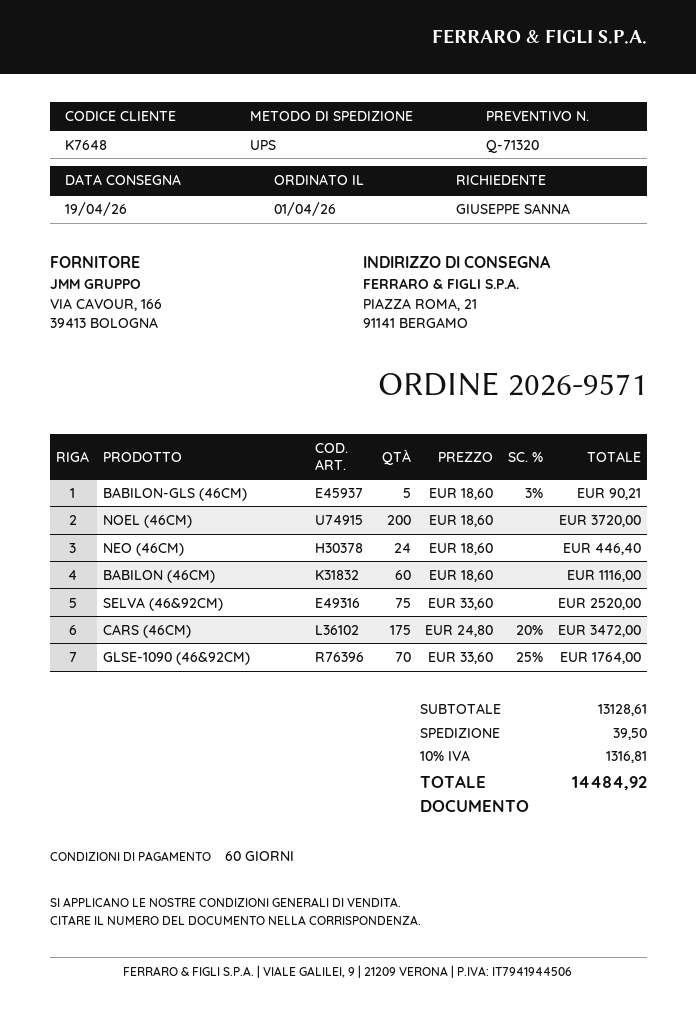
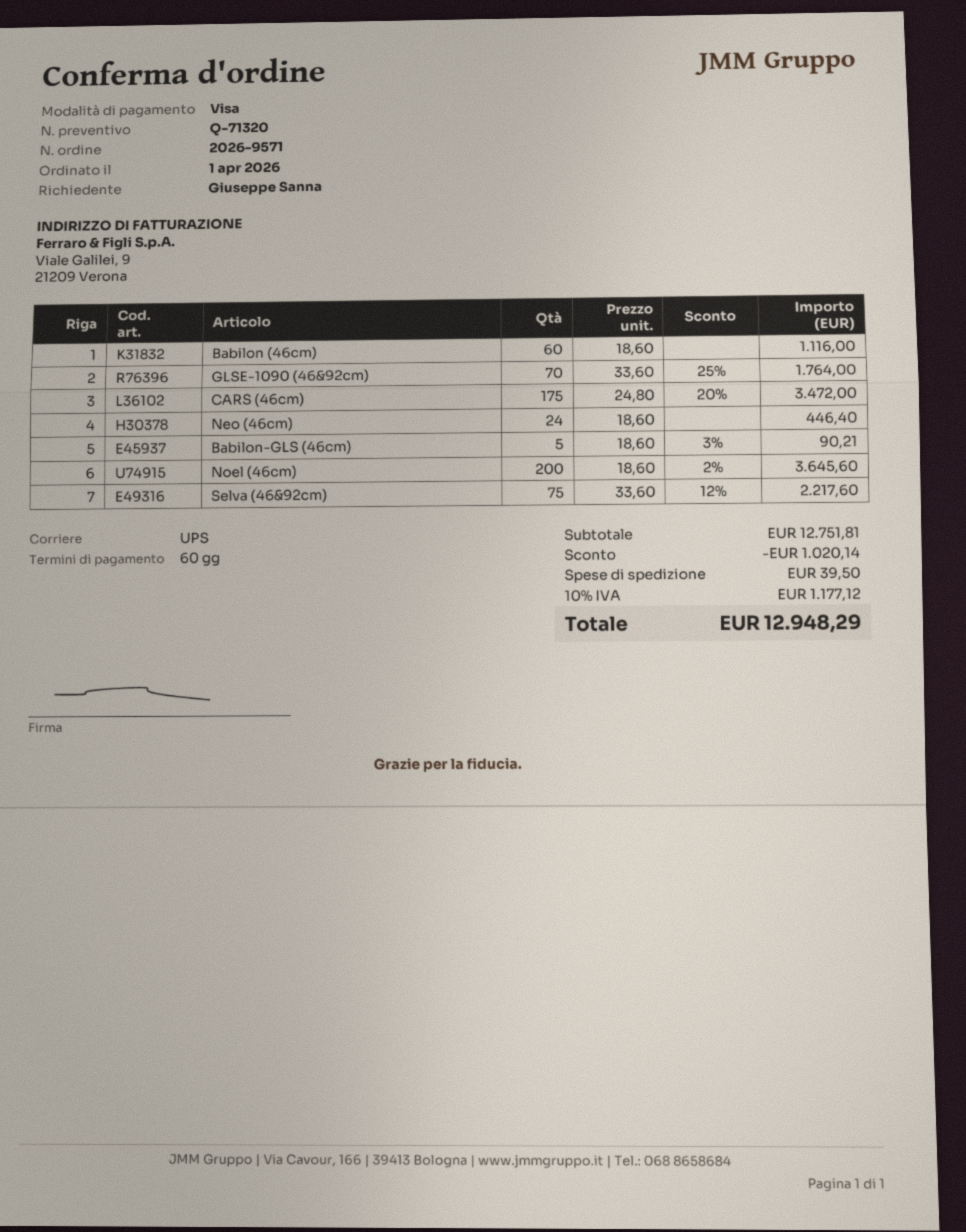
NOEL (46CM): 200 x 18.60 = 3720.00 -> 200 x 18.60 - 2% = 3645.60
SELVA (46&92CM): 75 x 33.60 = 2520.00 -> 75 x 33.60 - 12% = 2217.60
subtotal: 13128.61 -> 12751.81
discount: none -> 1020.14
tax: 10% = 1316.81 -> 10% = 1177.12
total: 14484.92 -> 12948.29

